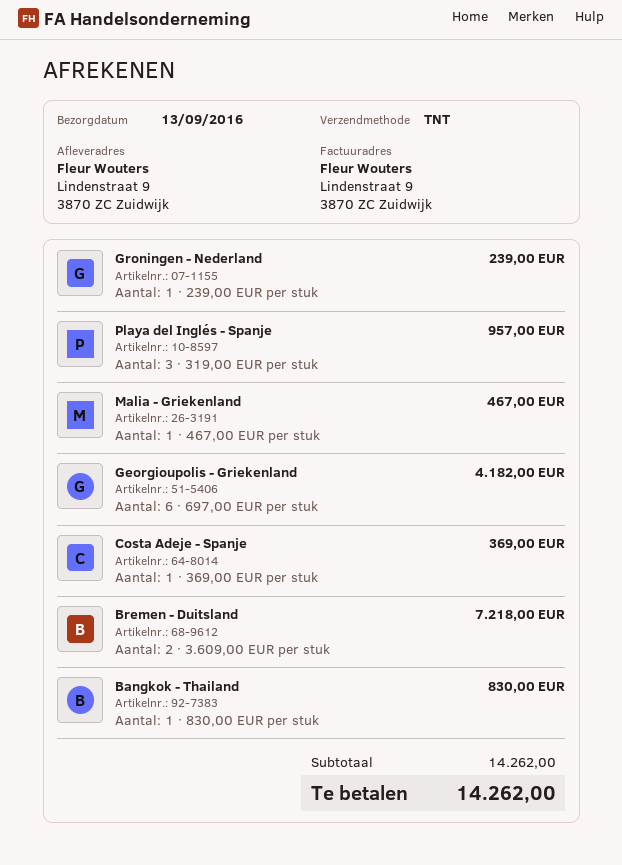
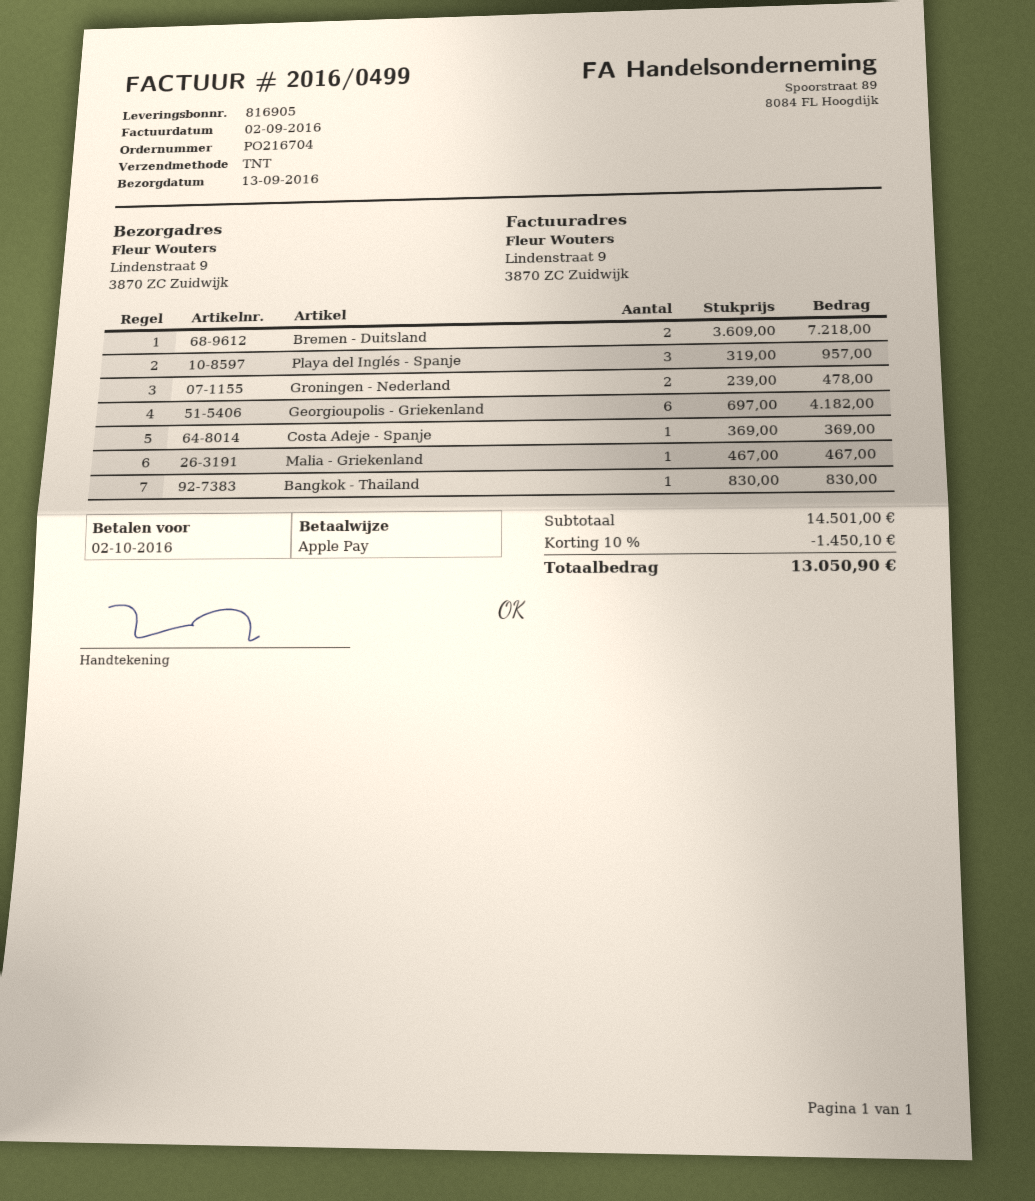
Groningen - Nederland: 1 x 239.00 = 239.00 -> 2 x 239.00 = 478.00
subtotal: 14262.00 -> 14501.00
discount: none -> 10% = 1450.10
total: 14262.00 -> 13050.90

